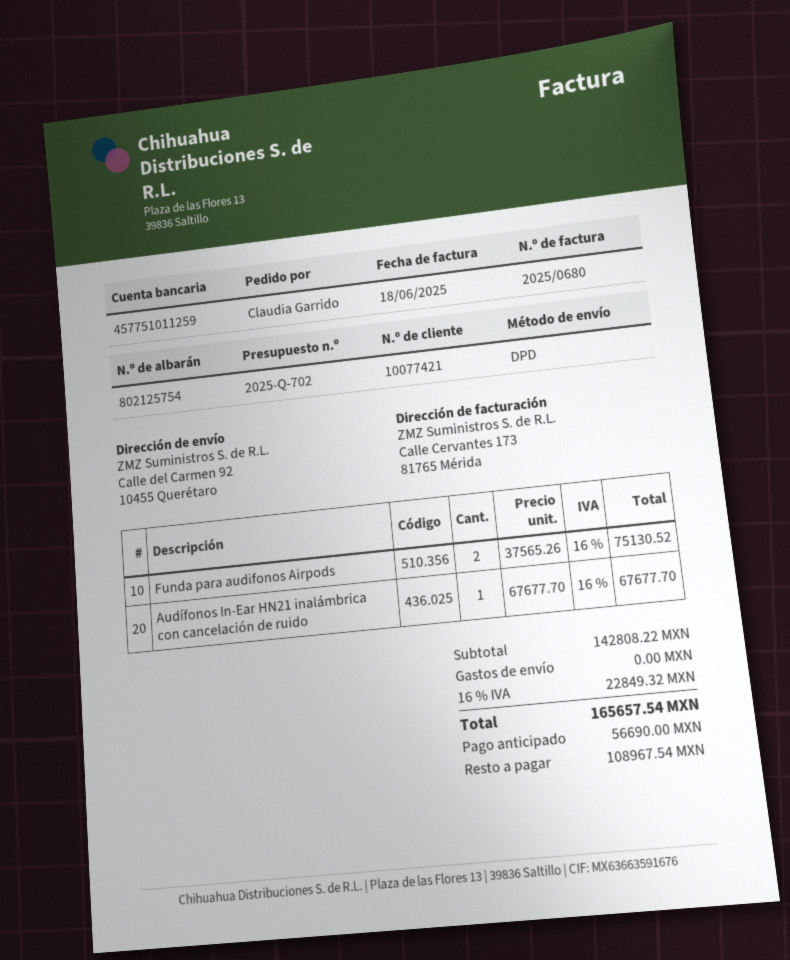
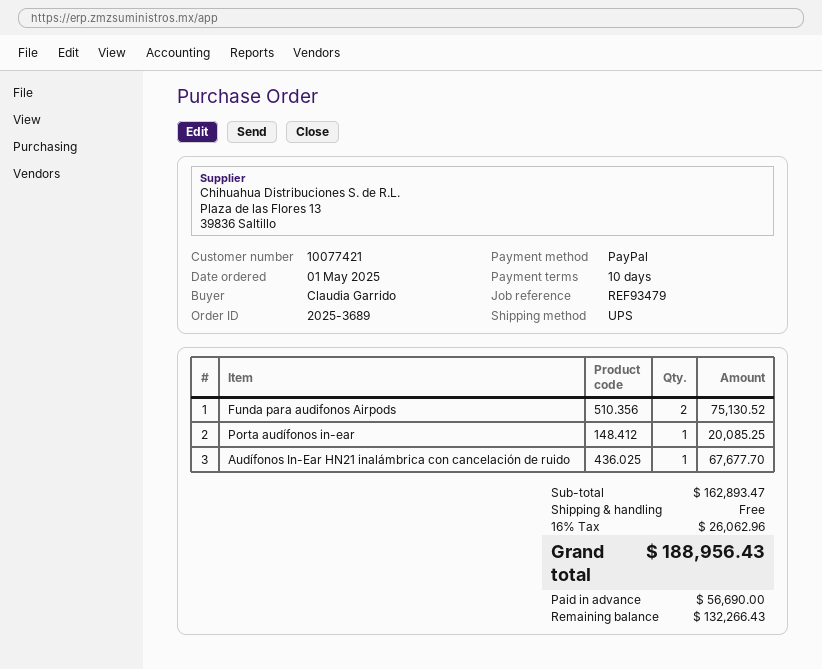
shipping method: DPD -> UPS
Porta audífonos in-ear: none -> 1 for 20085.25
subtotal: 142808.22 -> 162893.47
tax: 16% = 22849.32 -> 16% = 26062.96
total: 165657.54 -> 188956.43
balance: 108967.54 -> 132266.43

